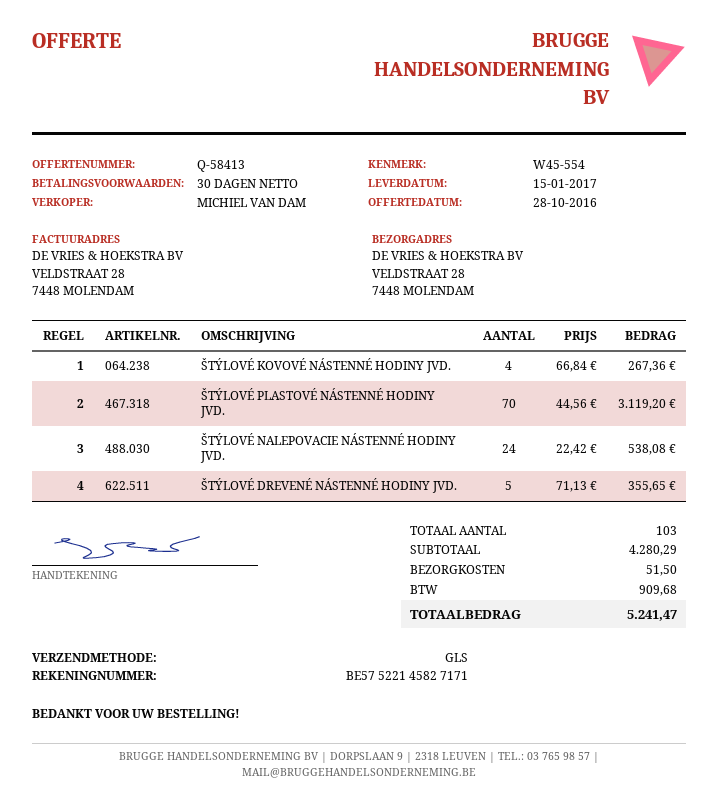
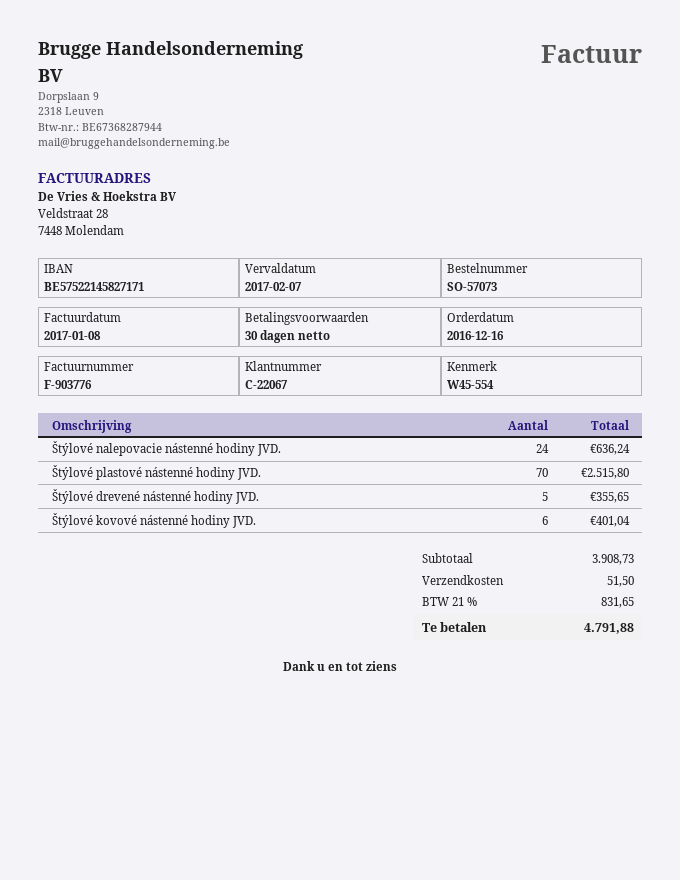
ŠTÝLOVÉ KOVOVÉ NÁSTENNÉ HODINY JVD.: 4 for 267.36 -> 6 for 401.04
ŠTÝLOVÉ PLASTOVÉ NÁSTENNÉ HODINY JVD.: 70 for 3119.20 -> 70 for 2515.80
ŠTÝLOVÉ NALEPOVACIE NÁSTENNÉ HODINY JVD.: 24 for 538.08 -> 24 for 636.24
subtotal: 4280.29 -> 3908.73
tax: 909.68 -> 831.65
total: 5241.47 -> 4791.88

